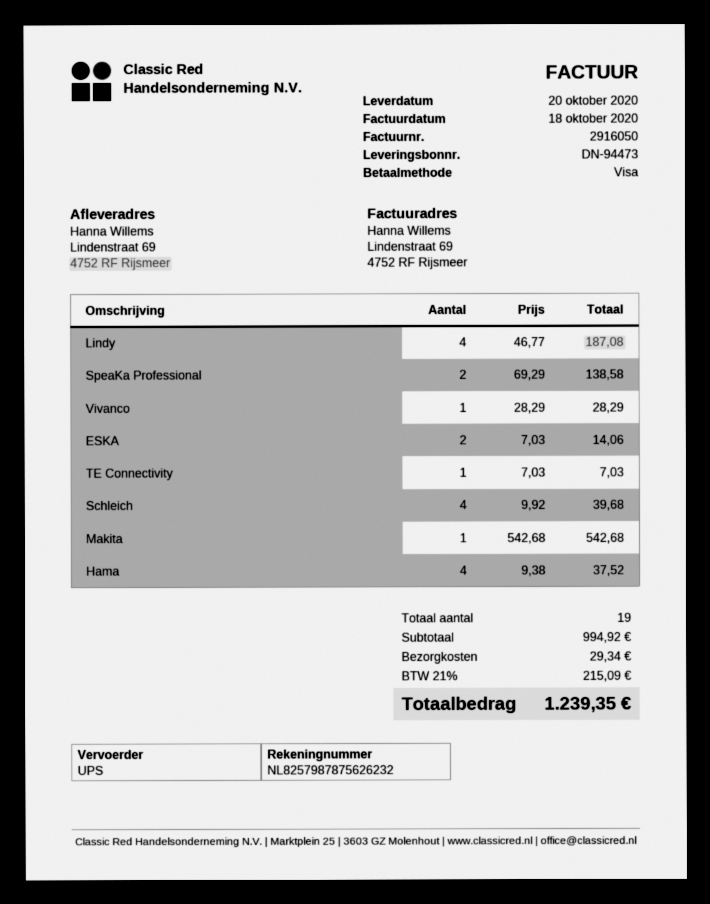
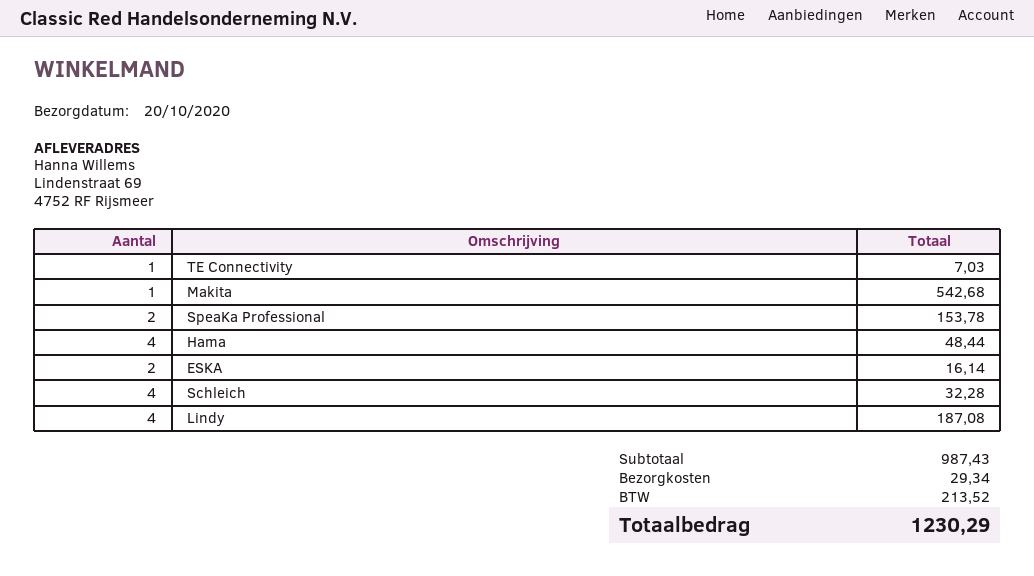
SpeaKa Professional: 2 for 138.58 -> 2 for 153.78
Vivanco: 1 for 28.29 -> none
ESKA: 2 for 14.06 -> 2 for 16.14
Schleich: 4 for 39.68 -> 4 for 32.28
Hama: 4 for 37.52 -> 4 for 48.44
subtotal: 994.92 -> 987.43
tax: 215.09 -> 213.52
total: 1239.35 -> 1230.29

